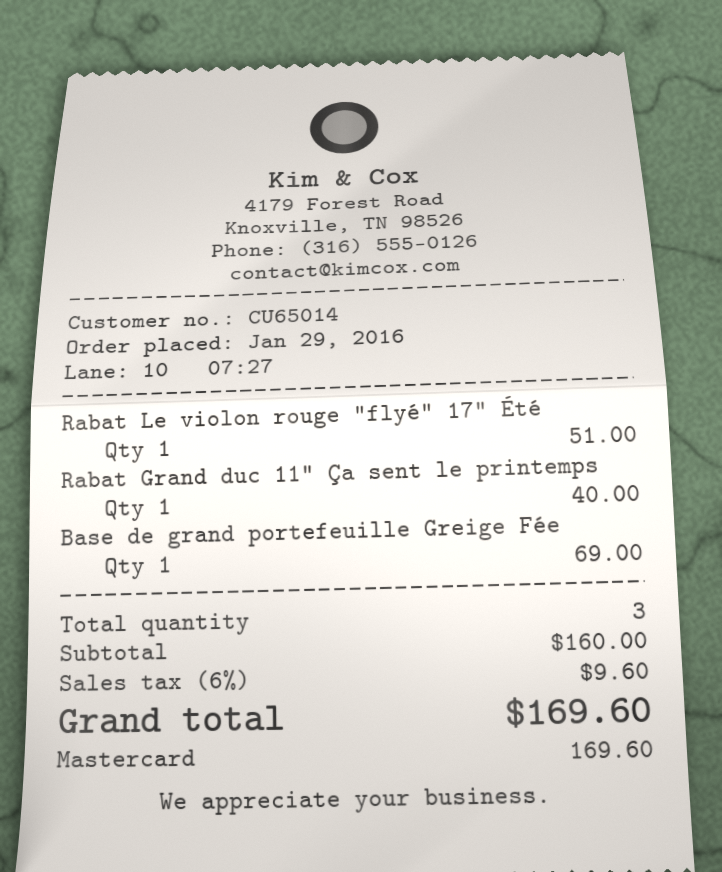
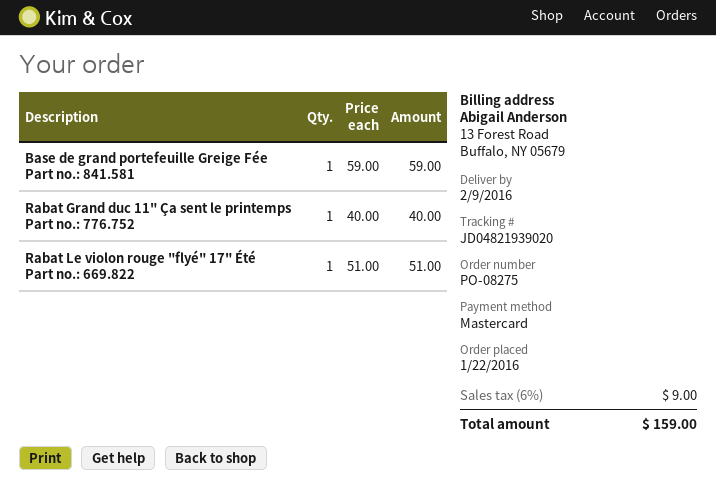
order date: 2016-01-29 -> 2016-01-22
Base de grand portefeuille Greige Fée: 1 for 69.00 -> 1 for 59.00
tax: 6% = 9.60 -> 6% = 9.00
total: 169.60 -> 159.00

